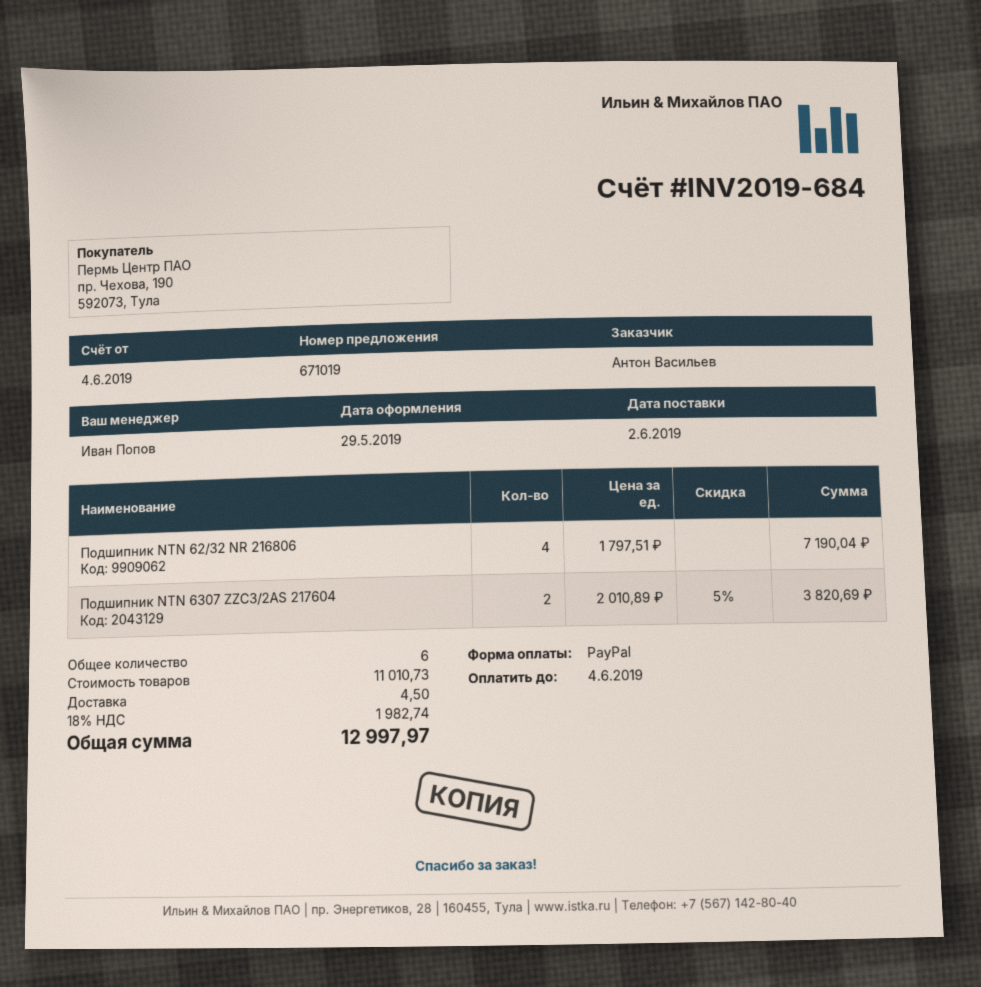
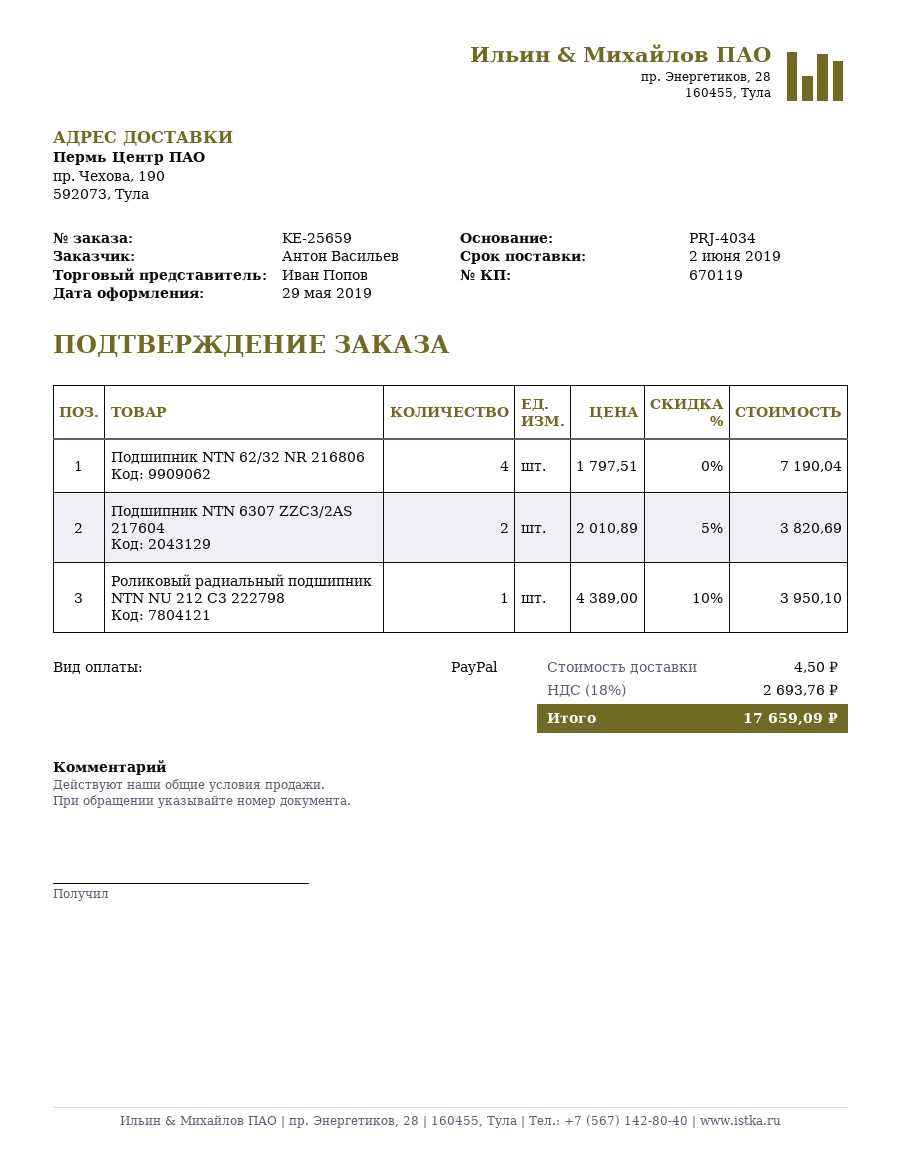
quote number: 671019 -> 670119
Роликовый радиальный подшипник NTN NU 212 C3 222798: none -> 1 x 4389.00 - 10% = 3950.10
tax: 18% = 1982.74 -> 18% = 2693.76
total: 12997.97 -> 17659.09

